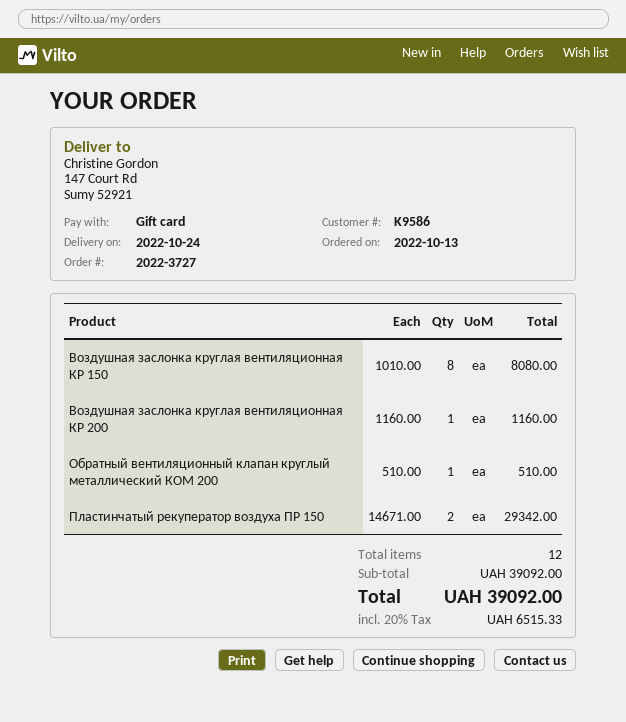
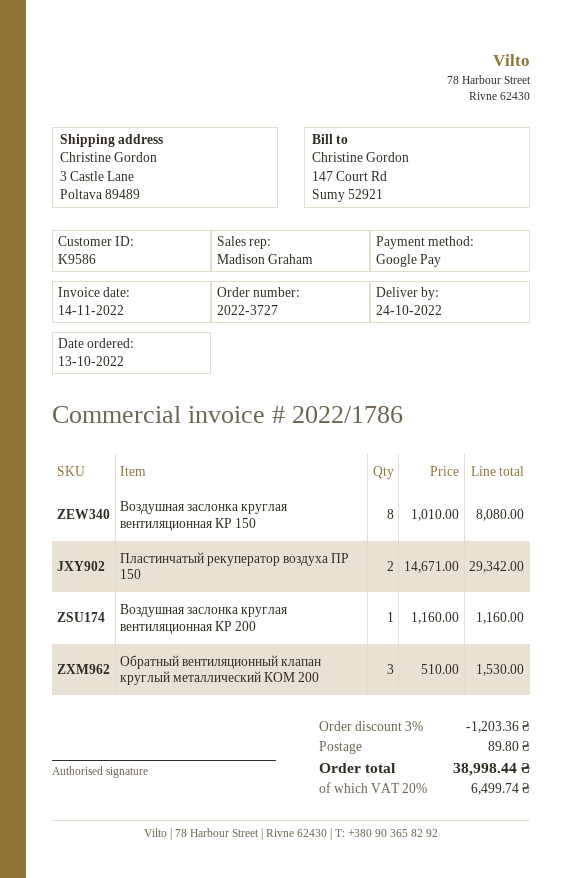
payment method: gift card -> Google Pay
ship to: 147 Court Rd, Sumy 52921 -> 3 Castle Lane, Poltava 89489
Обратный вентиляционный клапан круглый металлический КОМ 200: 1 x 510.00 = 510.00 -> 3 x 510.00 = 1530.00
discount: none -> 3% = 1203.36
shipping: none -> 89.80
tax: 20% = 6515.33 -> 20% = 6499.74
total: 39092.00 -> 38998.44

